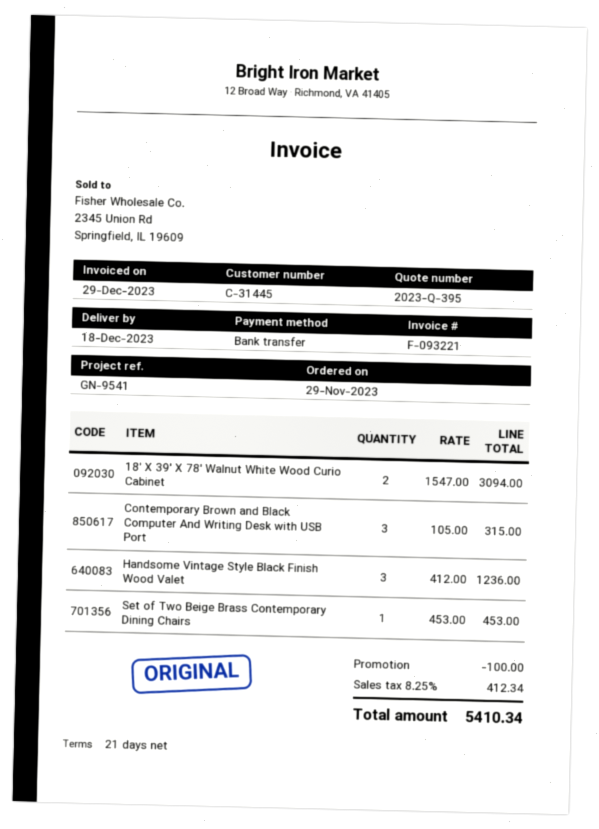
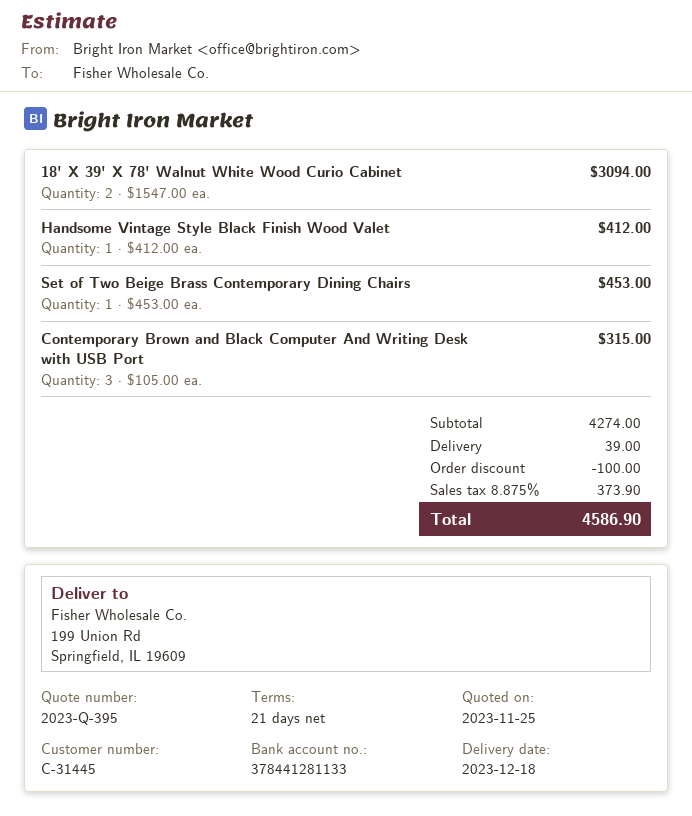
Handsome Vintage Style Black Finish Wood Valet: 3 x 412.00 = 1236.00 -> 1 x 412.00 = 412.00
shipping: none -> 39.00
tax: 8.25% = 412.34 -> 8.875% = 373.90
total: 5410.34 -> 4586.90

